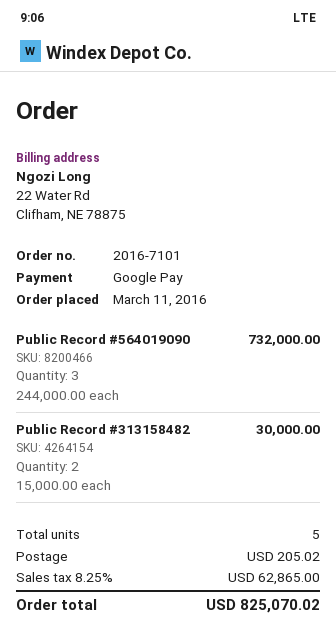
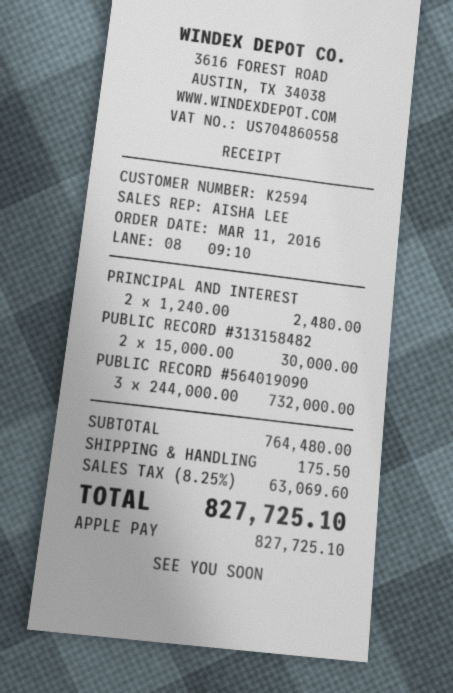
payment method: Google Pay -> Apple Pay
PRINCIPAL AND INTEREST: none -> 2 x 1240.00 = 2480.00
shipping: 205.02 -> 175.50
tax: 8.25% = 62865.00 -> 8.25% = 63069.60
total: 825070.02 -> 827725.10

